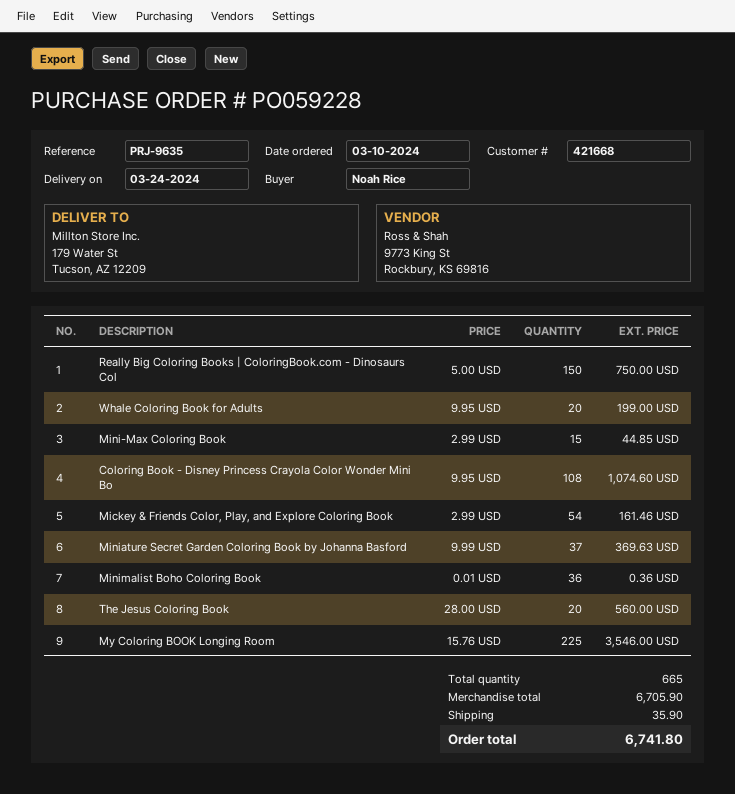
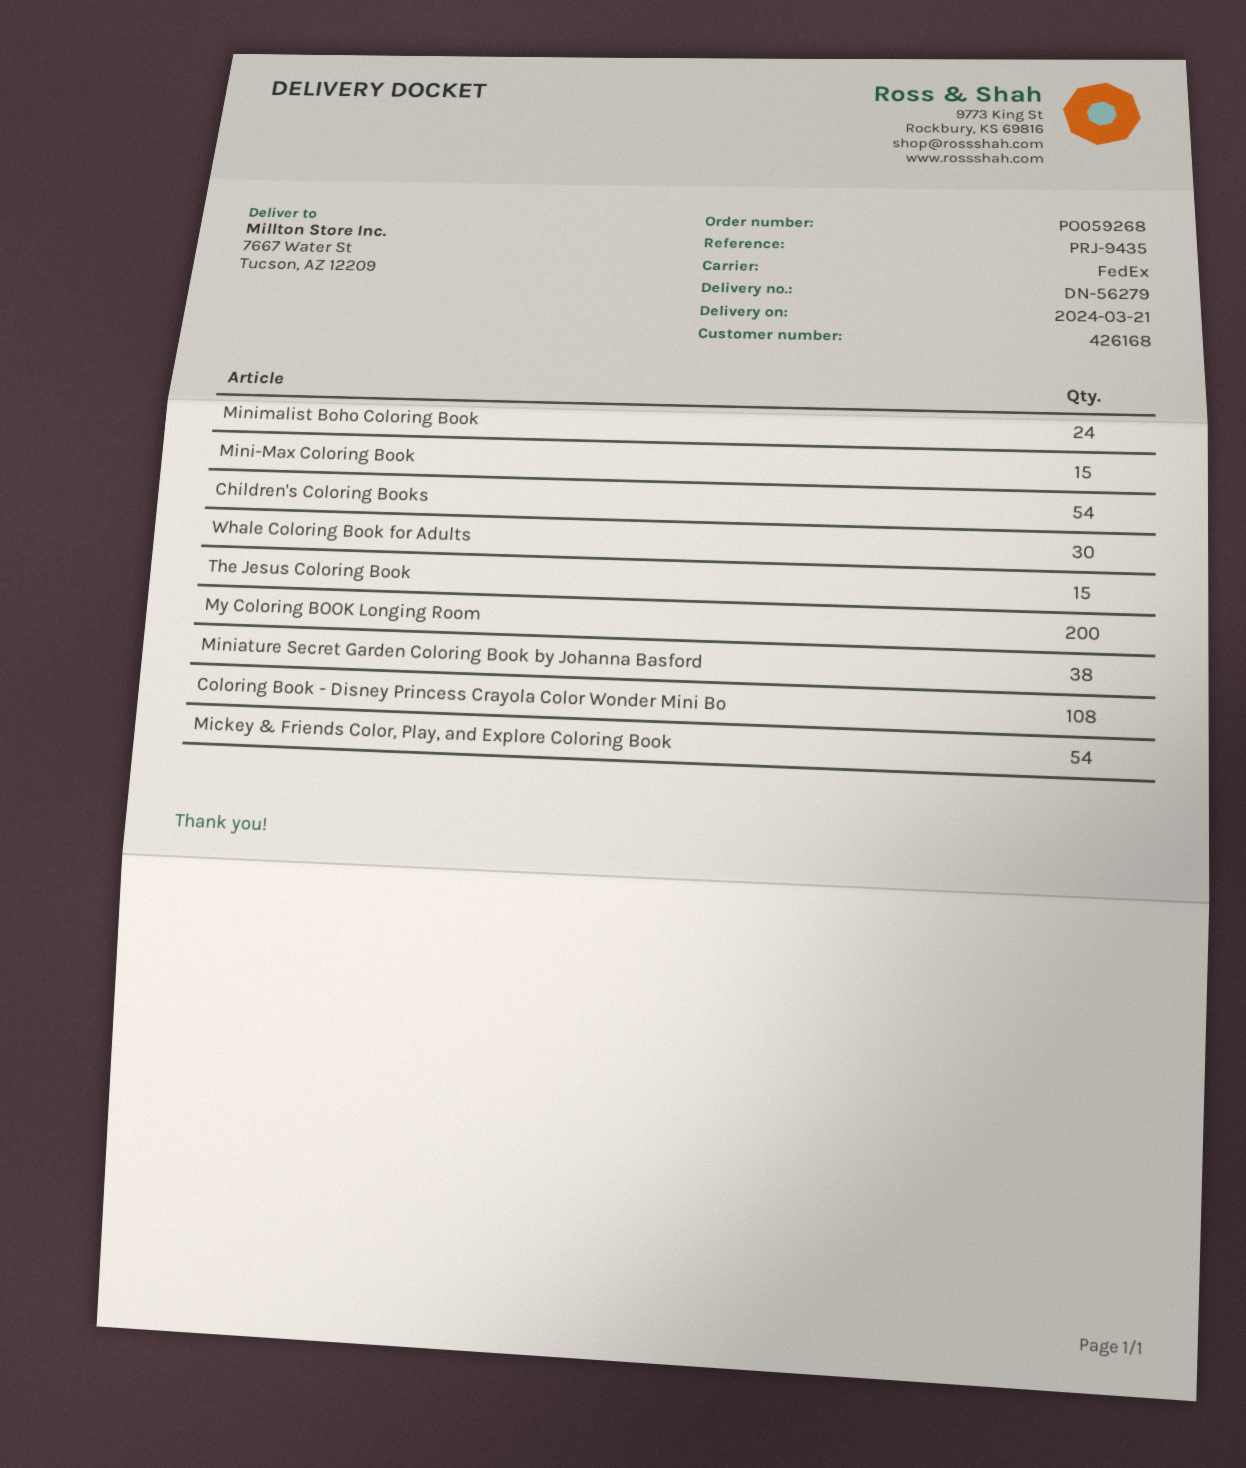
order number: PO059228 -> PO059268
delivery date: 2024-03-24 -> 2024-03-21
customer number: 421668 -> 426168
reference: PRJ-9635 -> PRJ-9435
ship to: 179 Water St, Tucson, AZ 12209 -> 7667 Water St, Tucson, AZ 12209
Really Big Coloring Books | ColoringBook.com - Dinosaurs Col: 150 -> none
Whale Coloring Book for Adults: 20 -> 30
Miniature Secret Garden Coloring Book by Johanna Basford: 37 -> 38
Minimalist Boho Coloring Book: 36 -> 24
The Jesus Coloring Book: 20 -> 15
My Coloring BOOK Longing Room: 225 -> 200
Children's Coloring Books: none -> 54

